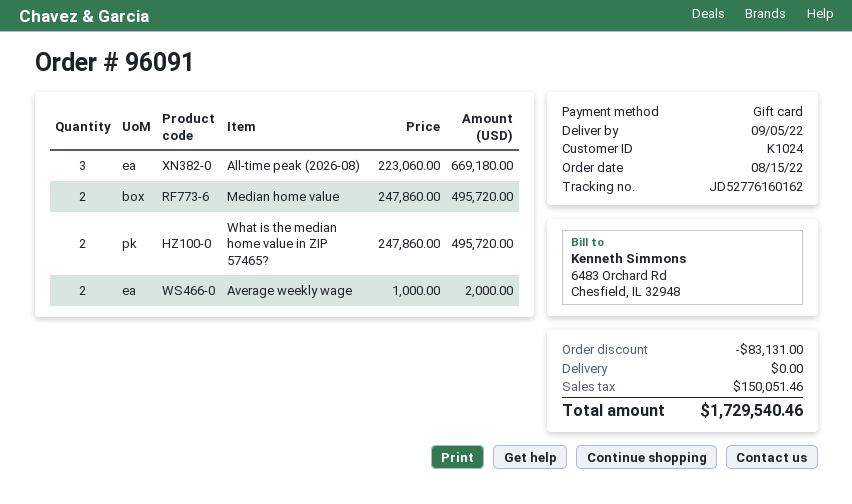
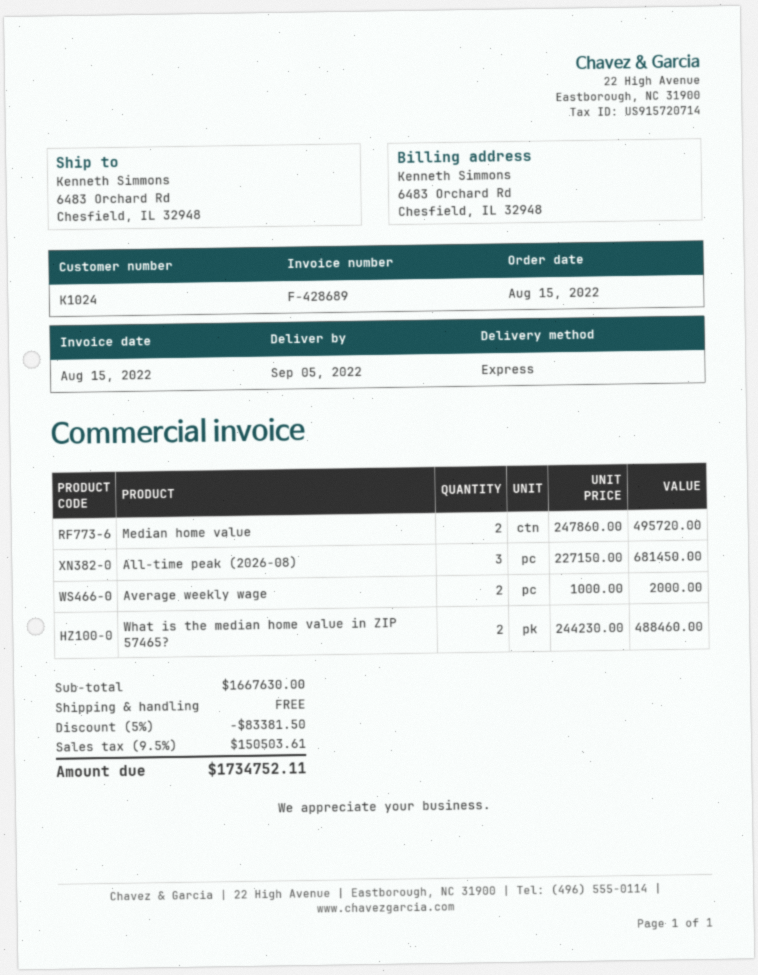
All-time peak (2026-08): 3 x 223060.00 = 669180.00 -> 3 x 227150.00 = 681450.00
What is the median home value in ZIP 57465?: 2 x 247860.00 = 495720.00 -> 2 x 244230.00 = 488460.00
discount: 83131.00 -> 83381.50
tax: 150051.46 -> 150503.61
total: 1729540.46 -> 1734752.11

